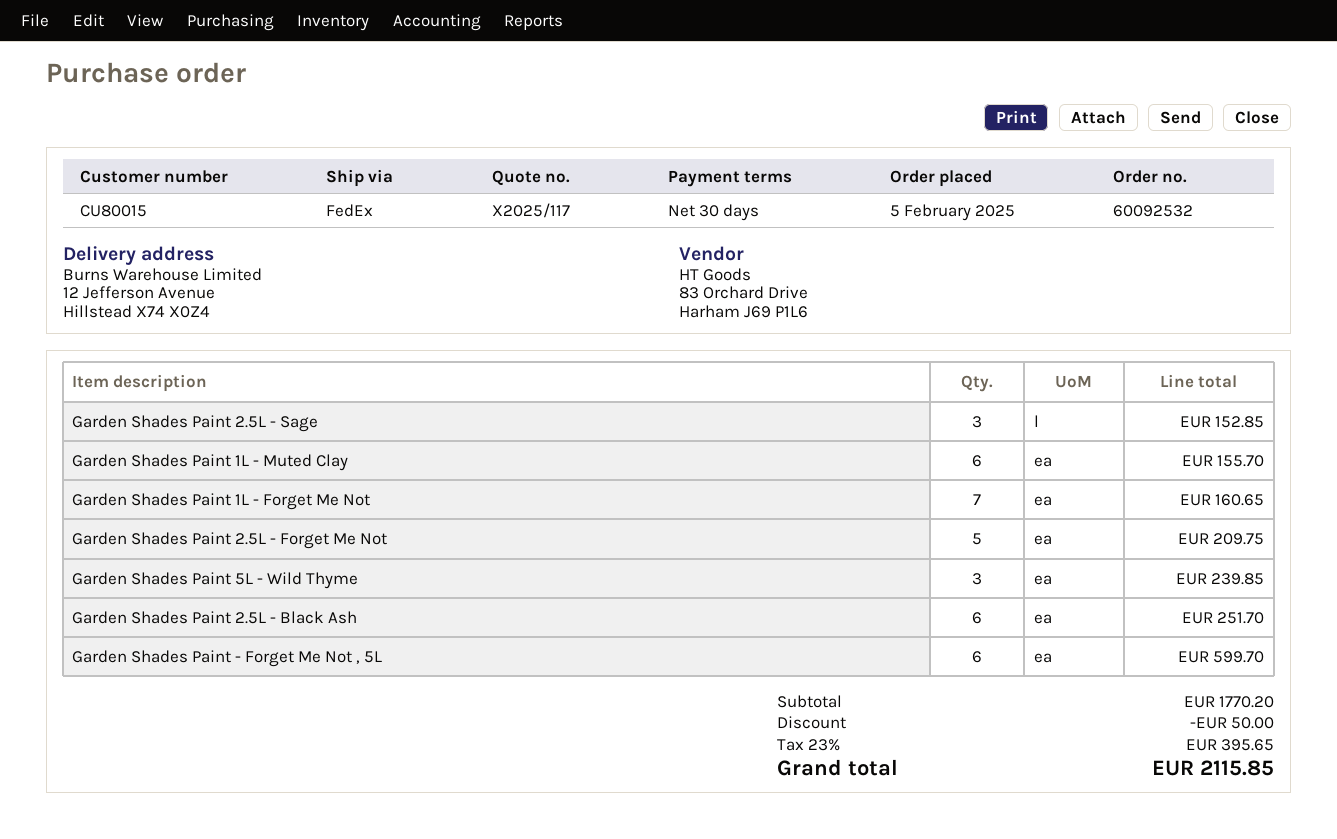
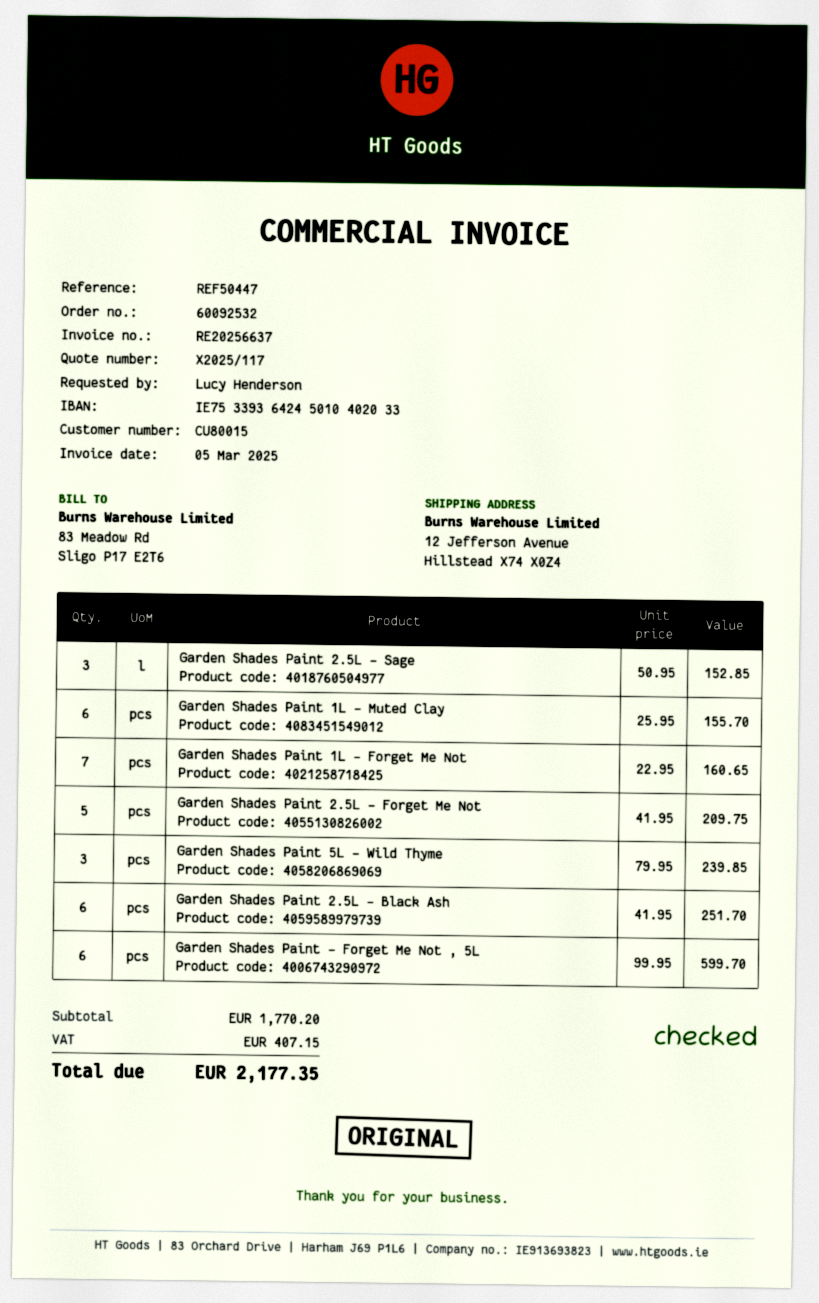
discount: 50.00 -> none
tax: 395.65 -> 407.15
total: 2115.85 -> 2177.35

